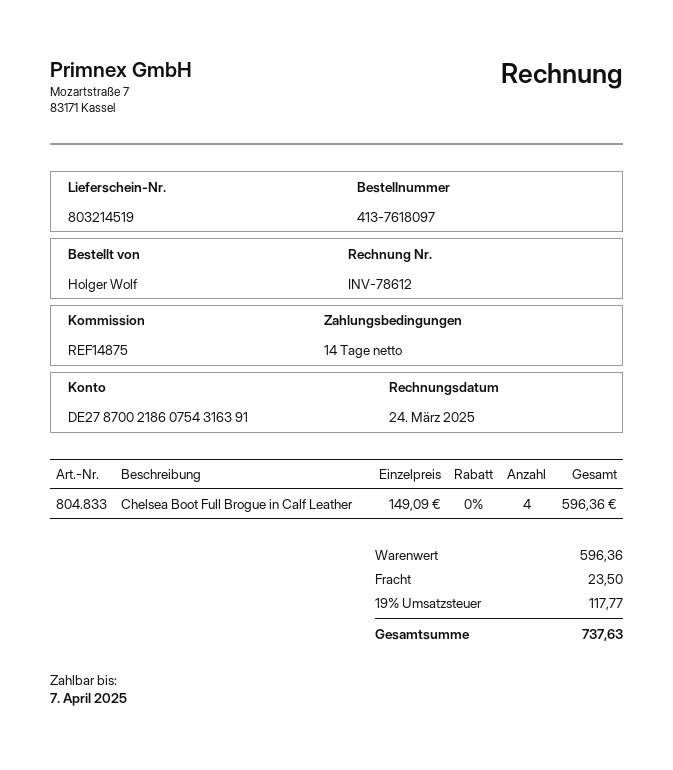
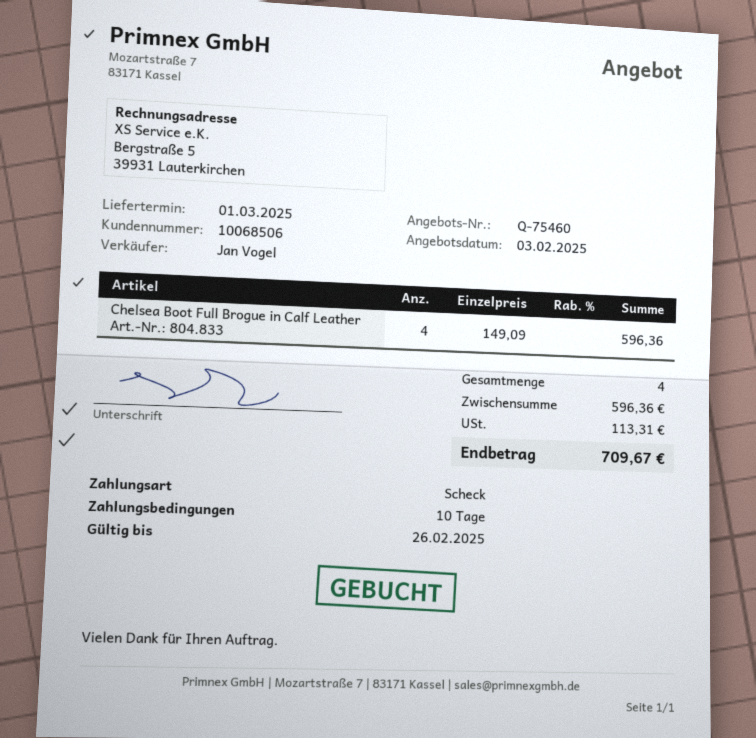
payment terms: 14 days -> 10 days
shipping: 23.50 -> none
tax: 117.77 -> 113.31
total: 737.63 -> 709.67

